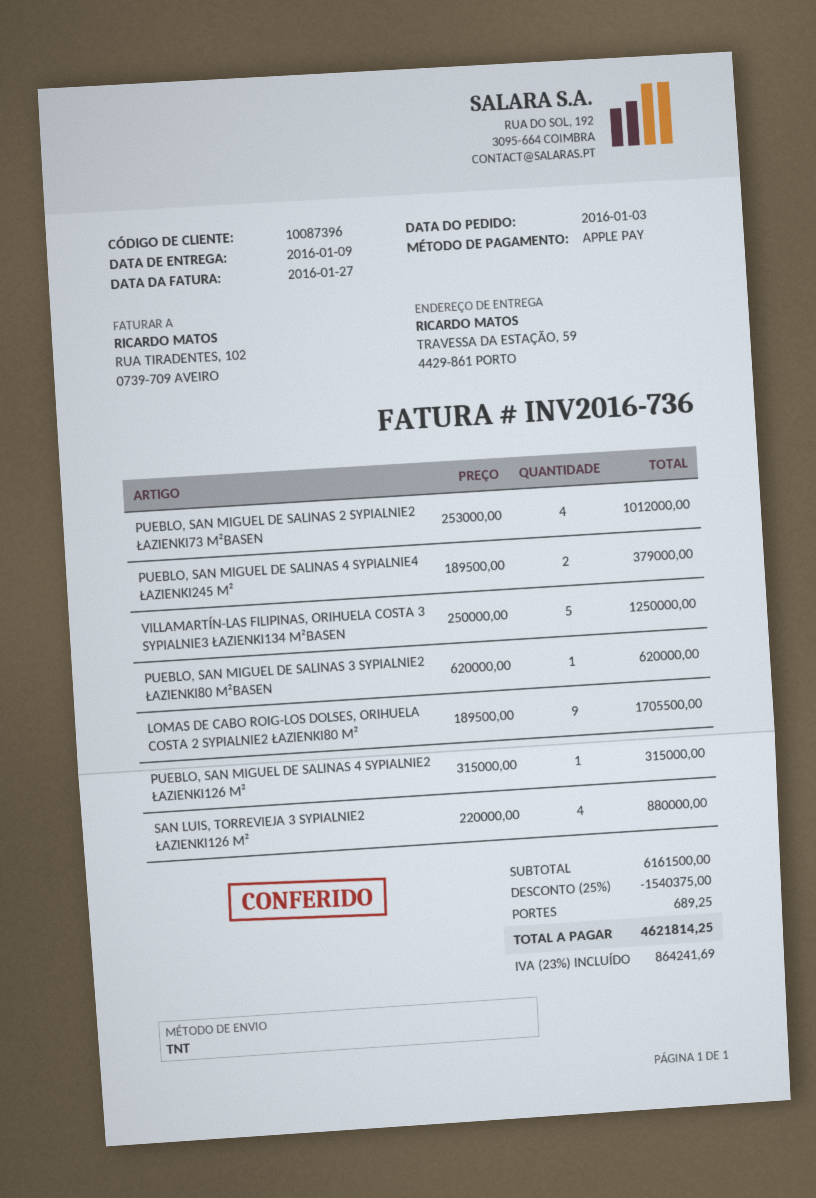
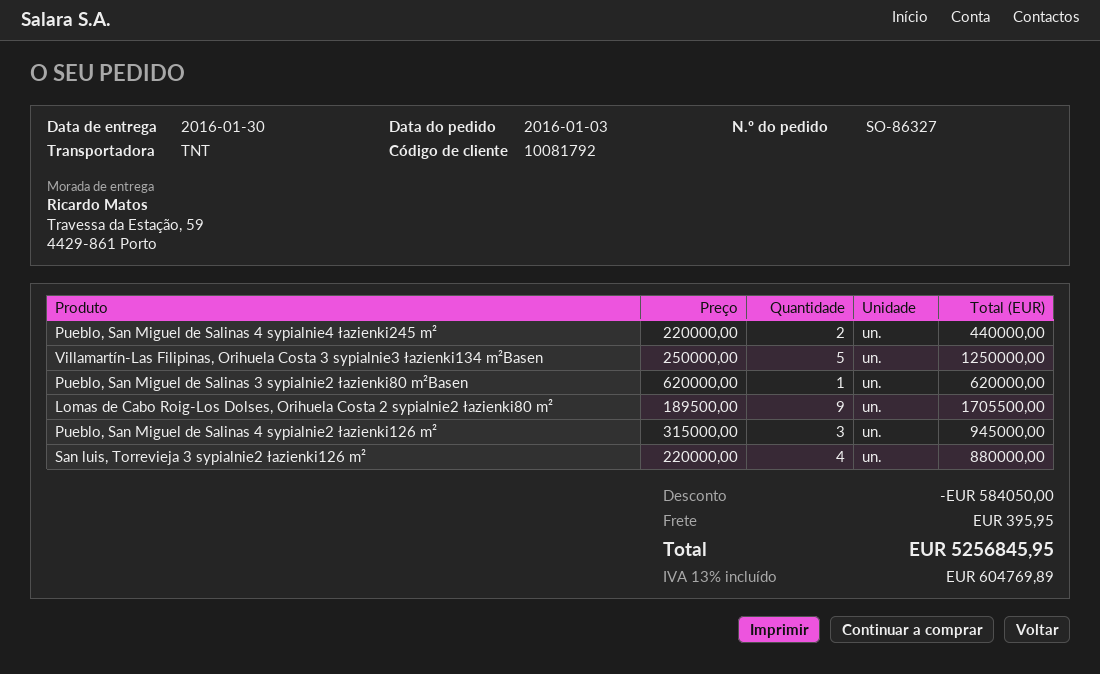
delivery date: 2016-01-09 -> 2016-01-30
customer number: 10087396 -> 10081792
PUEBLO, SAN MIGUEL DE SALINAS 2 SYPIALNIE2 ŁAZIENKI73 M²BASEN: 4 x 253000.00 = 1012000.00 -> none
PUEBLO, SAN MIGUEL DE SALINAS 4 SYPIALNIE4 ŁAZIENKI245 M²: 2 x 189500.00 = 379000.00 -> 2 x 220000.00 = 440000.00
PUEBLO, SAN MIGUEL DE SALINAS 4 SYPIALNIE2 ŁAZIENKI126 M²: 1 x 315000.00 = 315000.00 -> 3 x 315000.00 = 945000.00
discount: 1540375.00 -> 584050.00
shipping: 689.25 -> 395.95
tax: 23% = 864241.69 -> 13% = 604769.89
total: 4621814.25 -> 5256845.95

